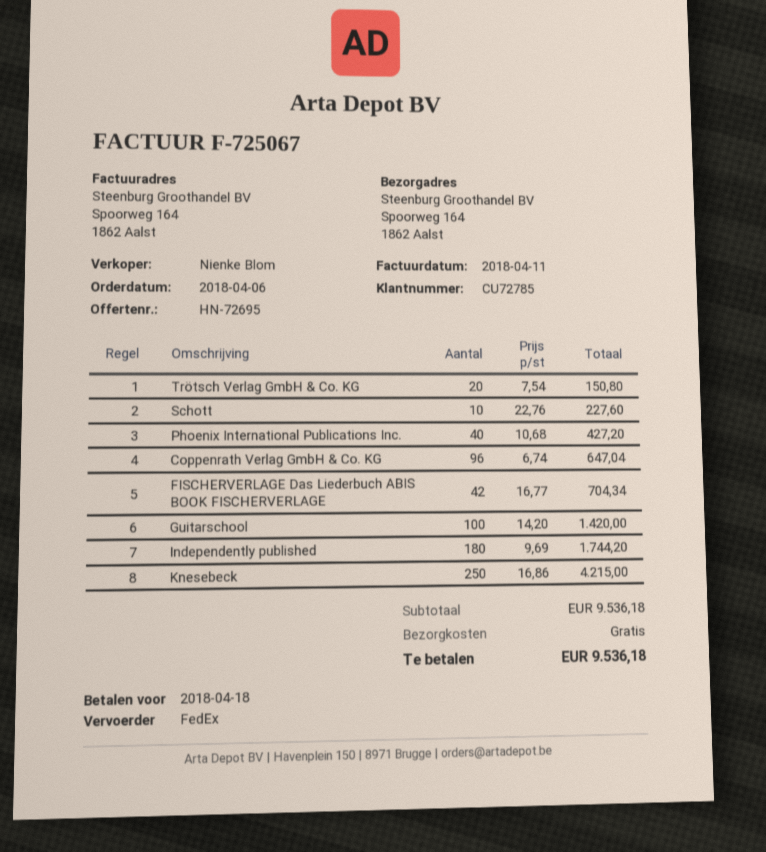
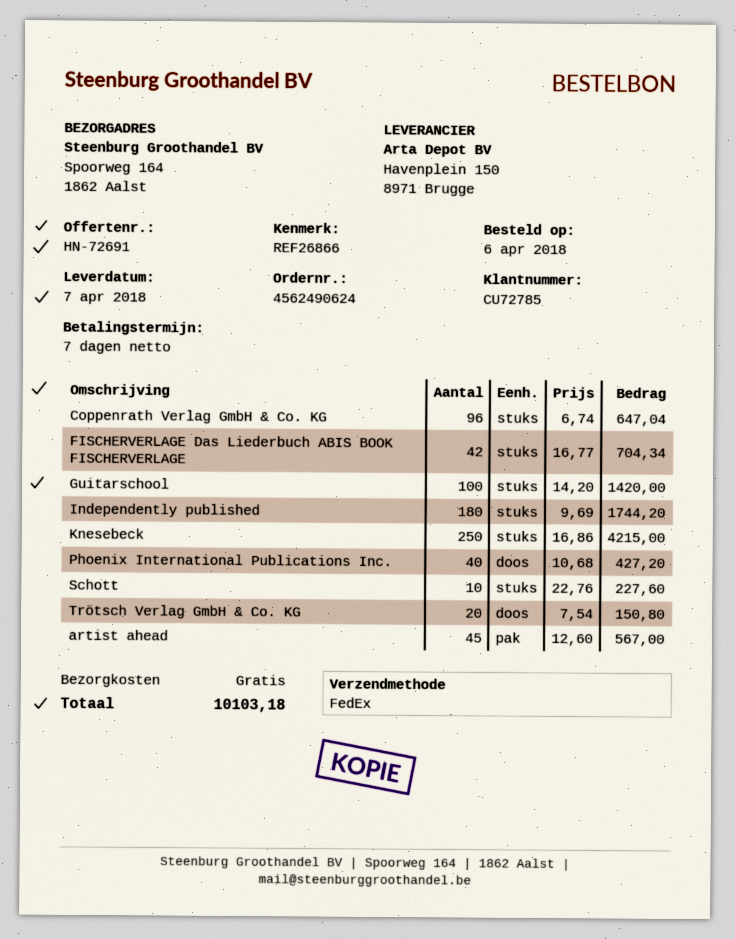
quote number: HN-72695 -> HN-72691
artist ahead: none -> 45 x 12.60 = 567.00
total: 9536.18 -> 10103.18

